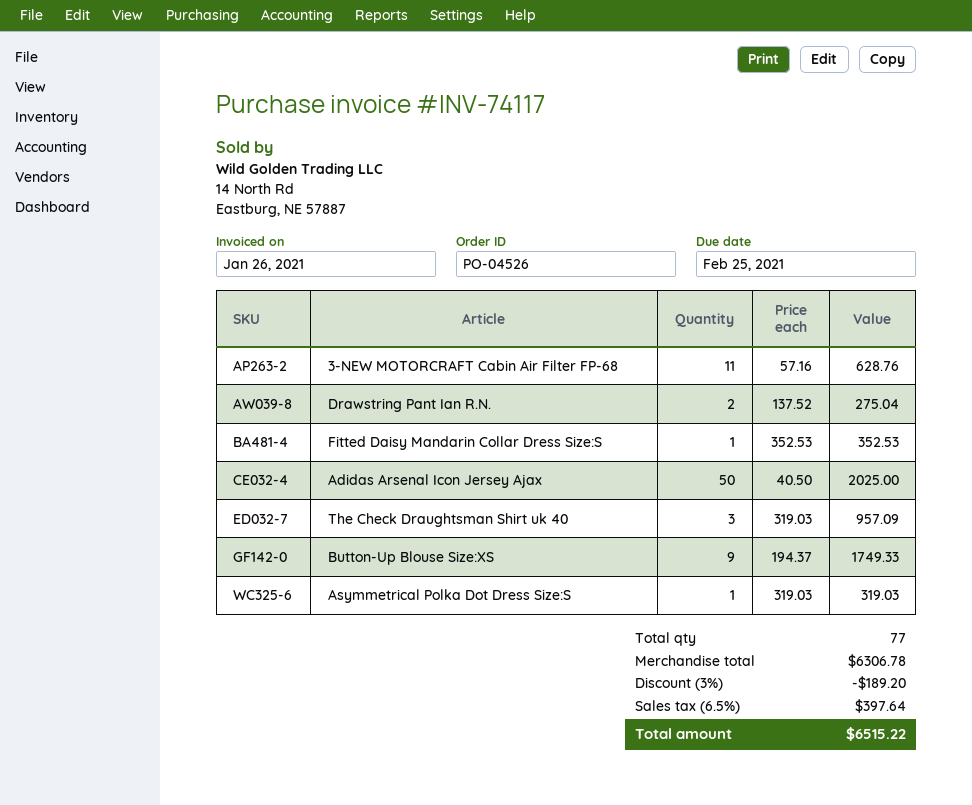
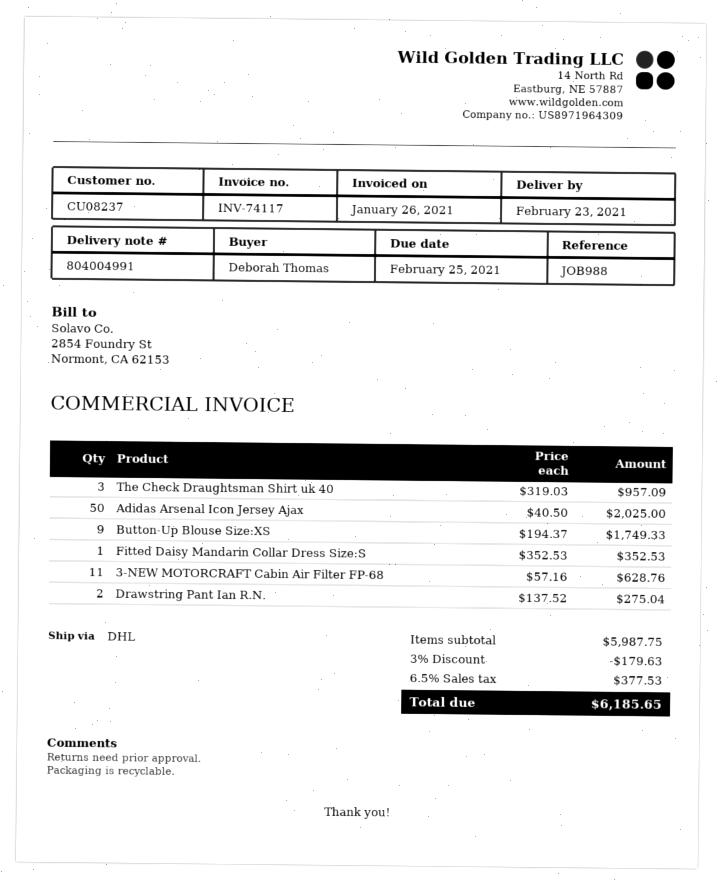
Asymmetrical Polka Dot Dress Size:S: 1 x 319.03 = 319.03 -> none
subtotal: 6306.78 -> 5987.75
discount: 3% = 189.20 -> 3% = 179.63
tax: 6.5% = 397.64 -> 6.5% = 377.53
total: 6515.22 -> 6185.65

